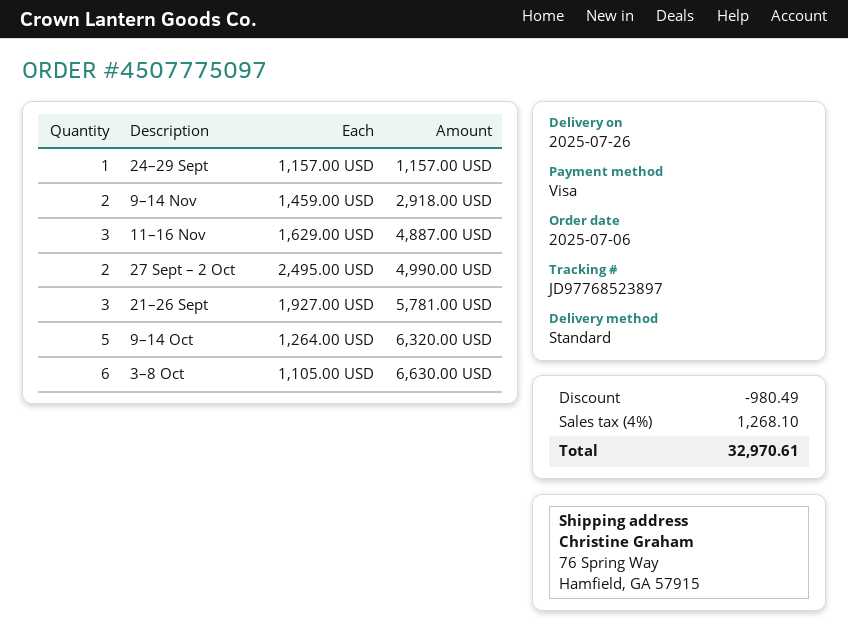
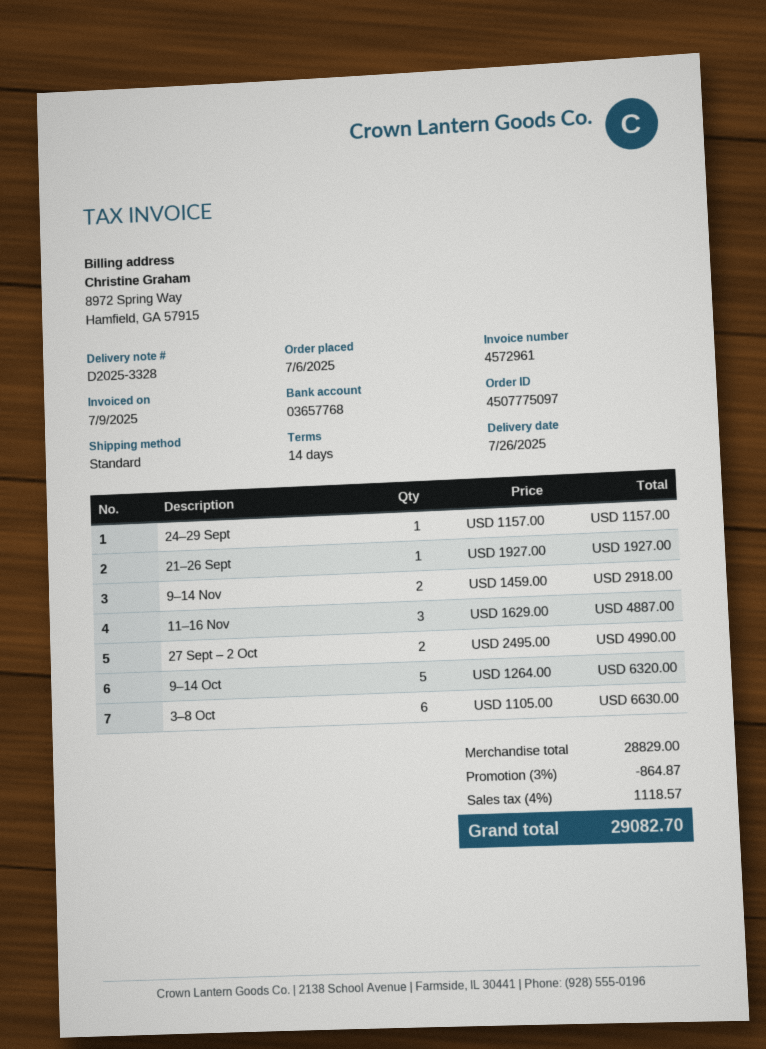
21–26 Sept: 3 x 1927.00 = 5781.00 -> 1 x 1927.00 = 1927.00
discount: 980.49 -> 864.87
tax: 4% = 1268.10 -> 4% = 1118.57
total: 32970.61 -> 29082.70

